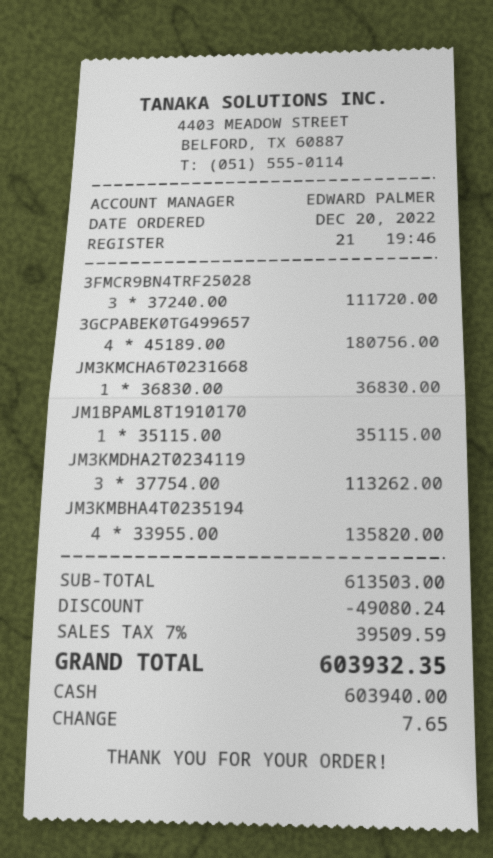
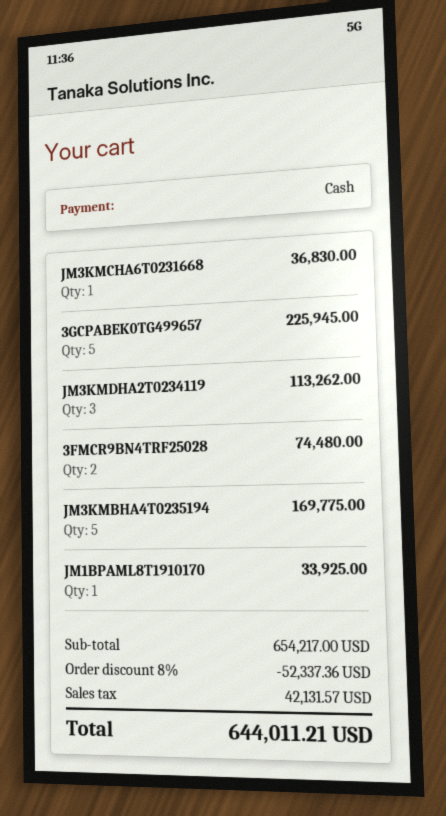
3FMCR9BN4TRF25028: 3 for 111720.00 -> 2 for 74480.00
3GCPABEK0TG499657: 4 for 180756.00 -> 5 for 225945.00
JM1BPAML8T1910170: 1 for 35115.00 -> 1 for 33925.00
JM3KMBHA4T0235194: 4 for 135820.00 -> 5 for 169775.00
subtotal: 613503.00 -> 654217.00
discount: 49080.24 -> 52337.36
tax: 39509.59 -> 42131.57
total: 603932.35 -> 644011.21

